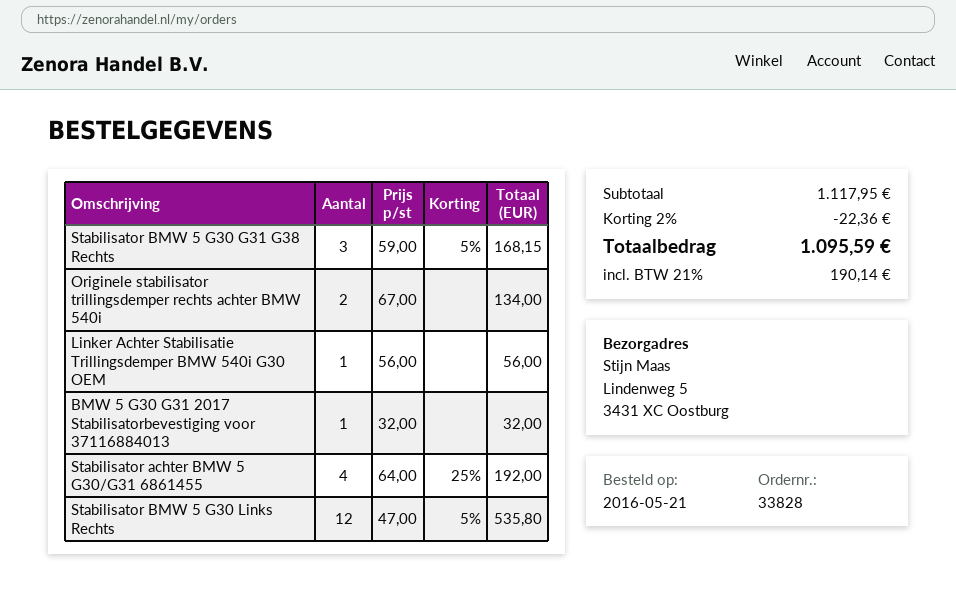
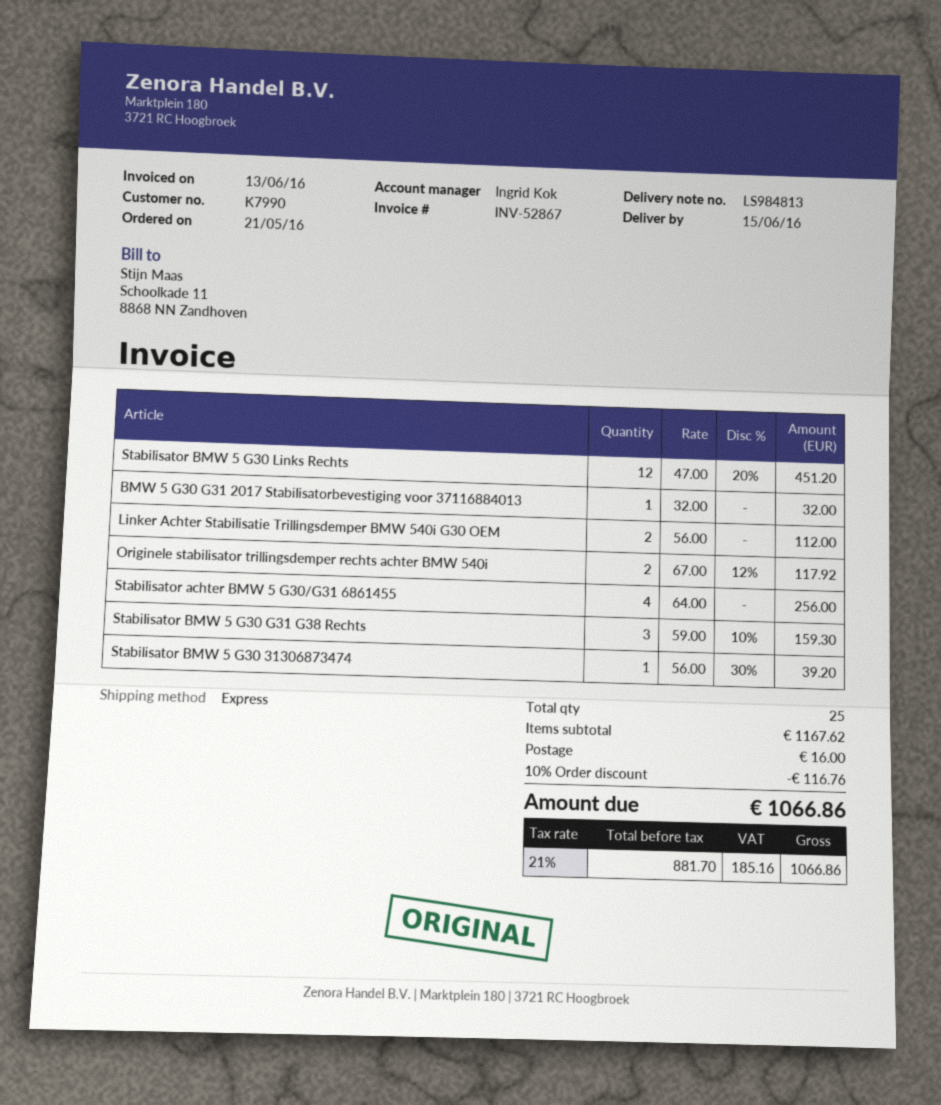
Stabilisator BMW 5 G30 G31 G38 Rechts: 3 x 59.00 - 5% = 168.15 -> 3 x 59.00 - 10% = 159.30
Originele stabilisator trillingsdemper rechts achter BMW 540i: 2 x 67.00 = 134.00 -> 2 x 67.00 - 12% = 117.92
Linker Achter Stabilisatie Trillingsdemper BMW 540i G30 OEM: 1 x 56.00 = 56.00 -> 2 x 56.00 = 112.00
Stabilisator achter BMW 5 G30/G31 6861455: 4 x 64.00 - 25% = 192.00 -> 4 x 64.00 = 256.00
Stabilisator BMW 5 G30 Links Rechts: 12 x 47.00 - 5% = 535.80 -> 12 x 47.00 - 20% = 451.20
Stabilisator BMW 5 G30 31306873474: none -> 1 x 56.00 - 30% = 39.20
subtotal: 1117.95 -> 1167.62
discount: 2% = 22.36 -> 10% = 116.76
shipping: none -> 16.00
tax: 21% = 190.14 -> 21% = 185.16
total: 1095.59 -> 1066.86

